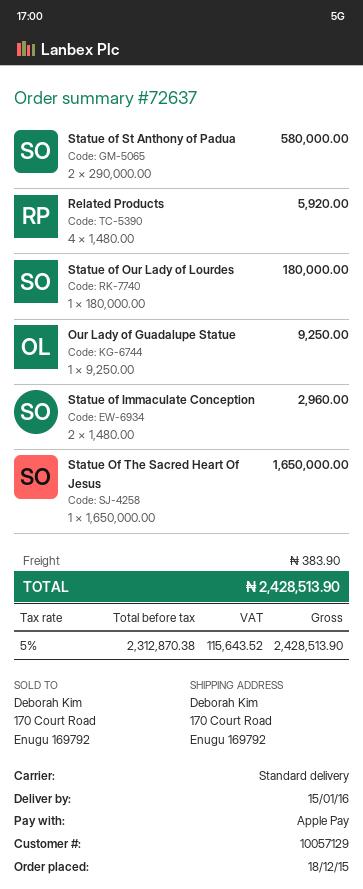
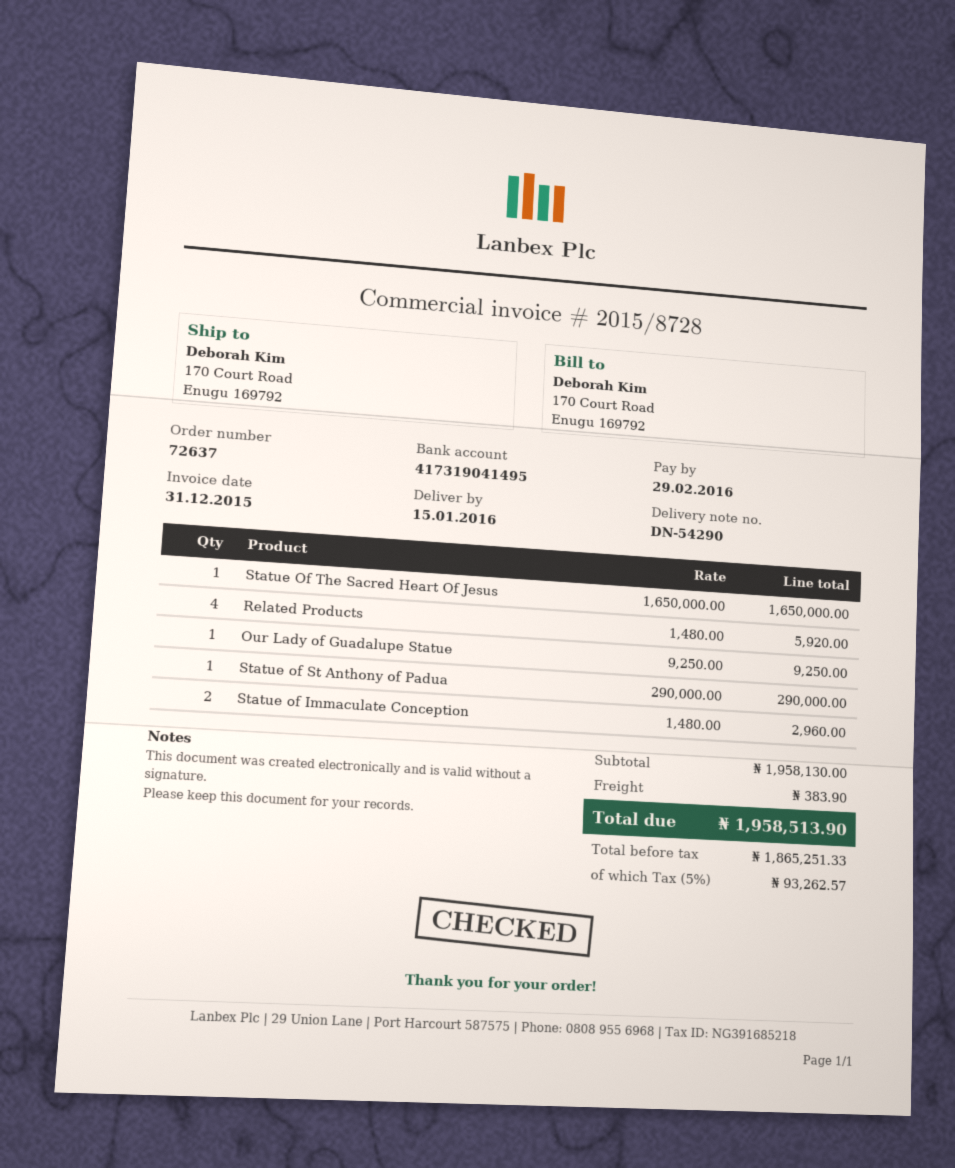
Statue of St Anthony of Padua: 2 x 290000.00 = 580000.00 -> 1 x 290000.00 = 290000.00
Statue of Our Lady of Lourdes: 1 x 180000.00 = 180000.00 -> none
net: 2312870.38 -> 1865251.33
tax: 5% = 115643.52 -> 5% = 93262.57
total: 2428513.90 -> 1958513.90

